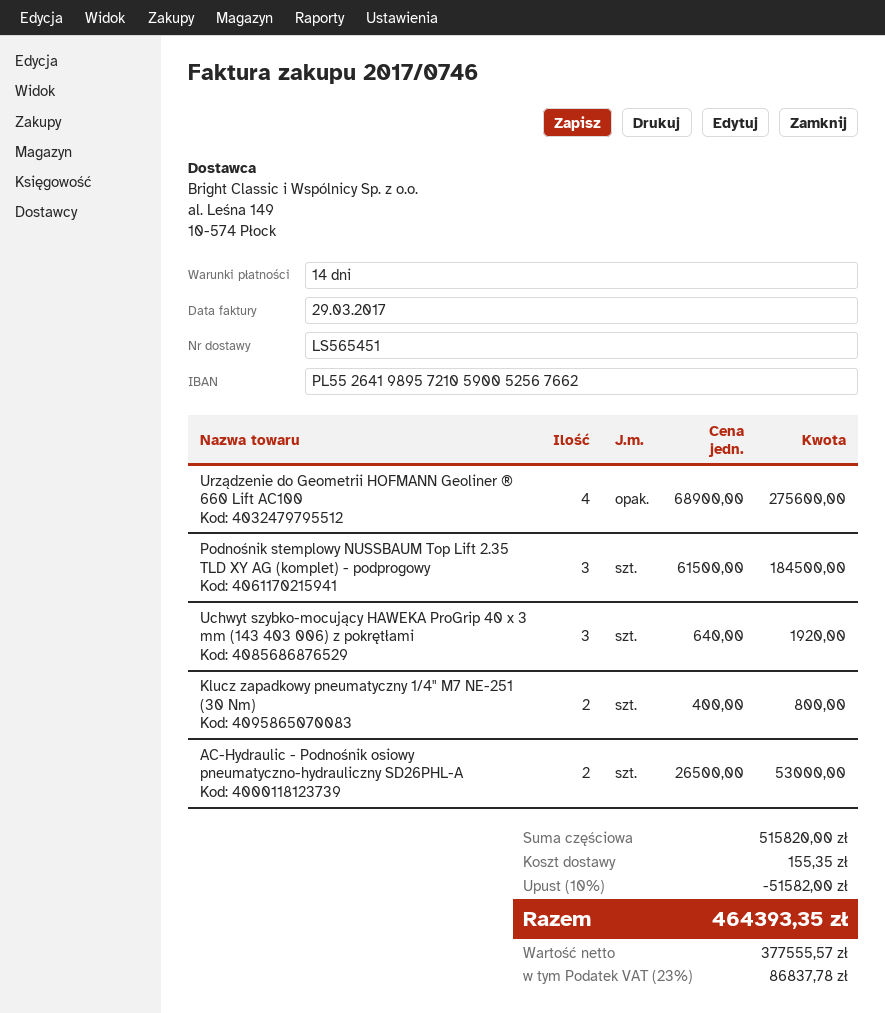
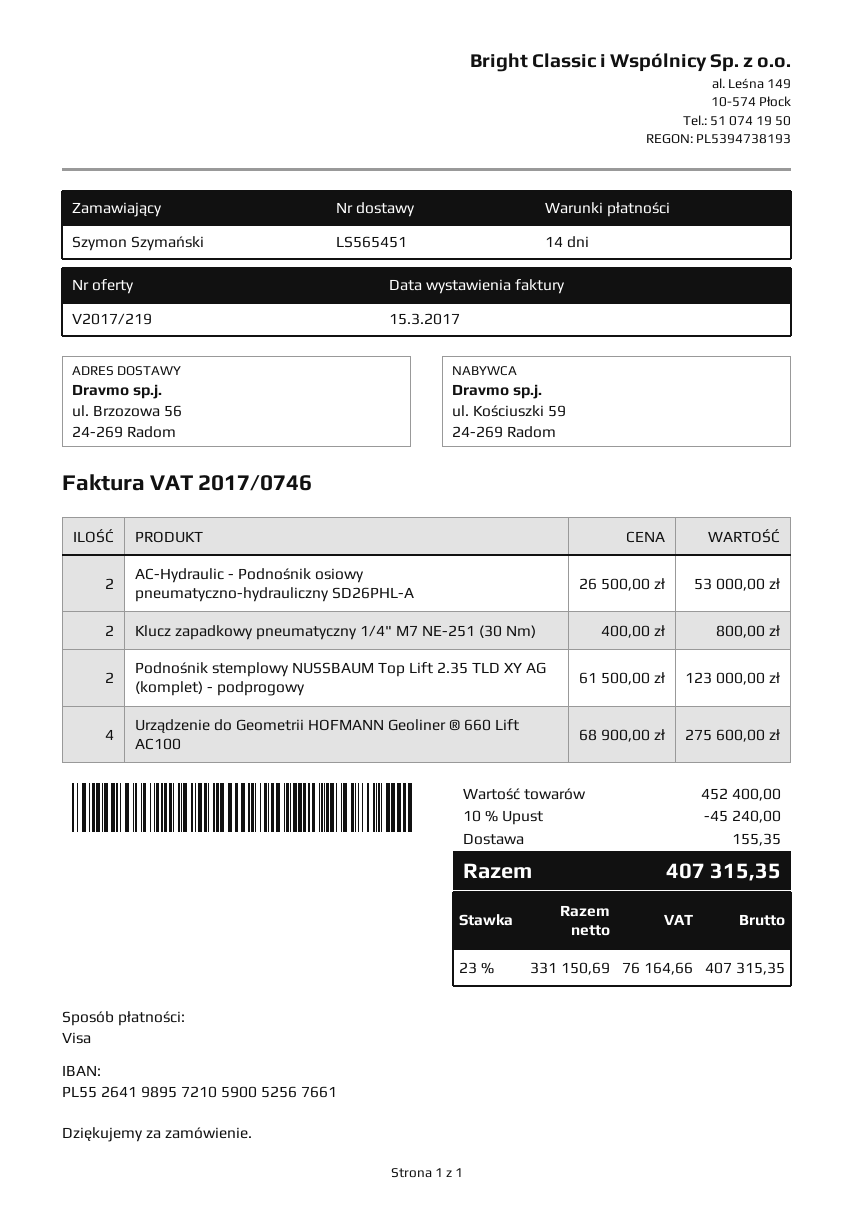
invoice date: 2017-03-29 -> 2017-03-15
bank account: PL55264198957210590052567662 -> PL55264198957210590052567661
Podnośnik stemplowy NUSSBAUM Top Lift 2.35 TLD XY AG (komplet) - podprogowy: 3 x 61500.00 = 184500.00 -> 2 x 61500.00 = 123000.00
Uchwyt szybko-mocujący HAWEKA ProGrip 40 x 3 mm (143 403 006) z pokrętłami: 3 x 640.00 = 1920.00 -> none
subtotal: 515820.00 -> 452400.00
discount: 10% = 51582.00 -> 10% = 45240.00
net: 377555.57 -> 331150.69
tax: 23% = 86837.78 -> 23% = 76164.66
total: 464393.35 -> 407315.35

